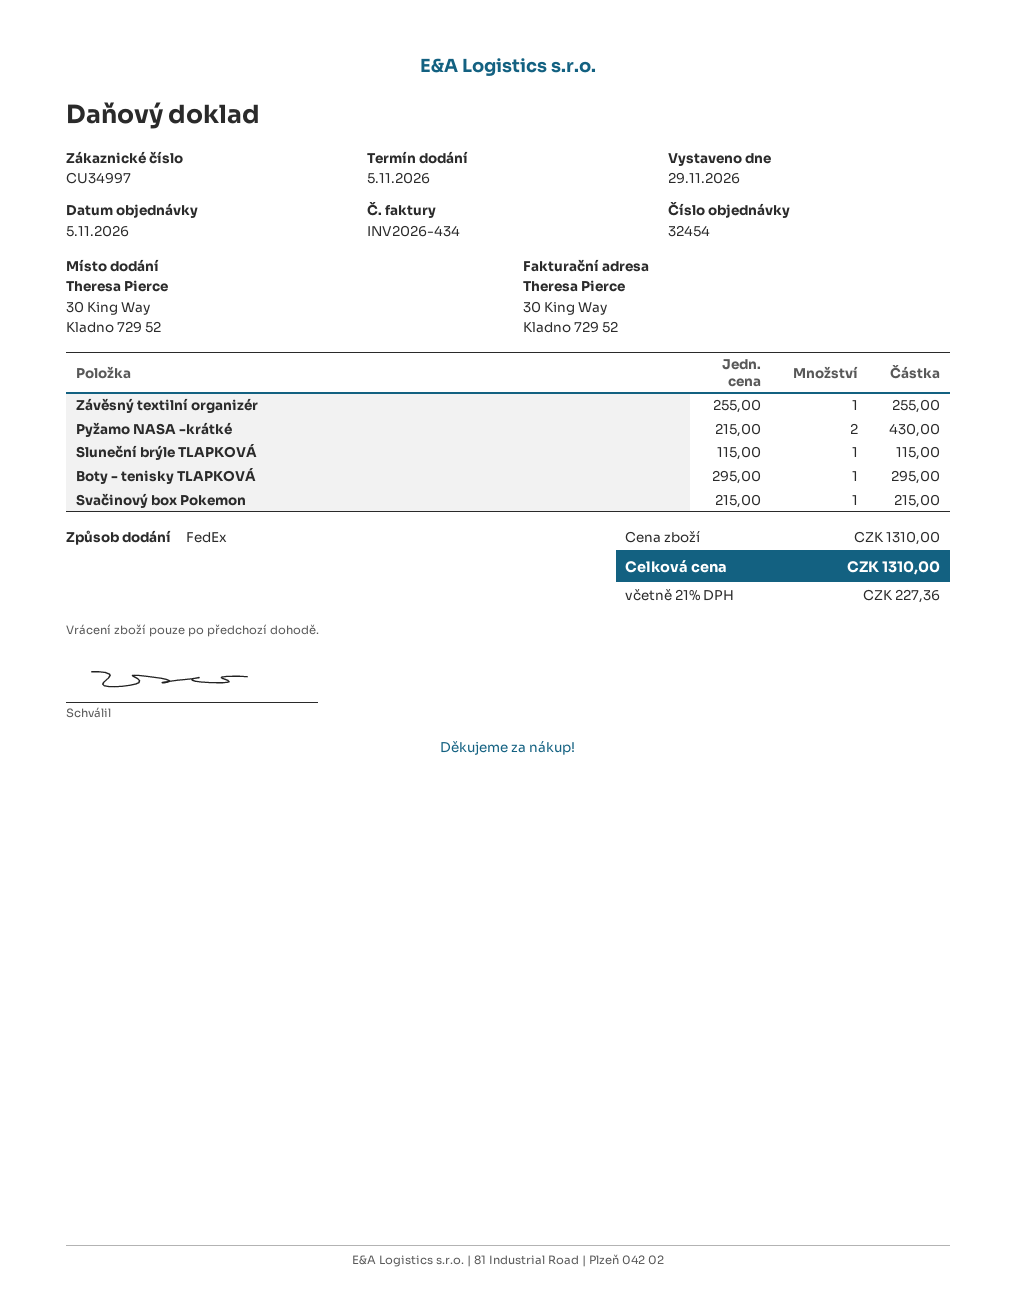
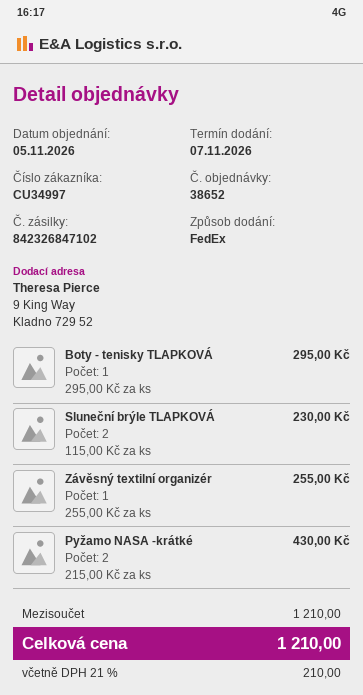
order number: 32454 -> 38652
delivery date: 2026-11-05 -> 2026-11-07
ship to: 30 King Way, Kladno 729 52 -> 9 King Way, Kladno 729 52
Sluneční brýle TLAPKOVÁ: 1 x 115.00 = 115.00 -> 2 x 115.00 = 230.00
Svačinový box Pokemon: 1 x 215.00 = 215.00 -> none
subtotal: 1310.00 -> 1210.00
tax: 21% = 227.36 -> 21% = 210.00
total: 1310.00 -> 1210.00

